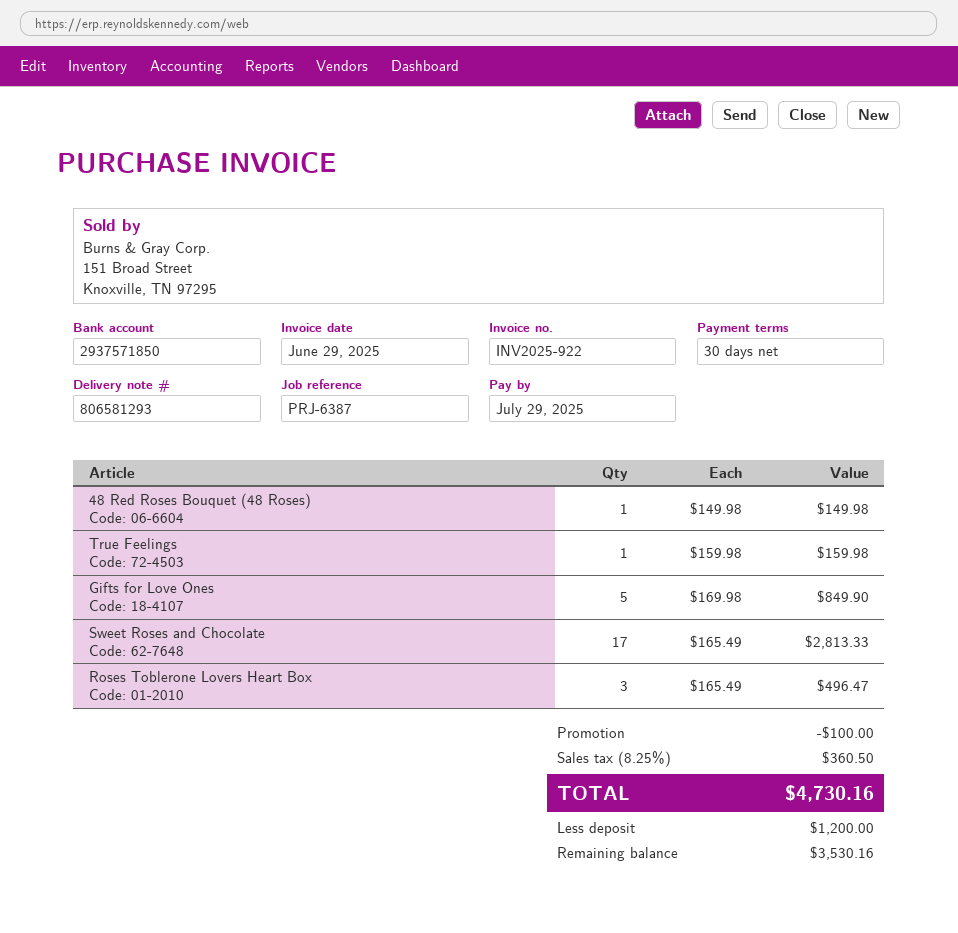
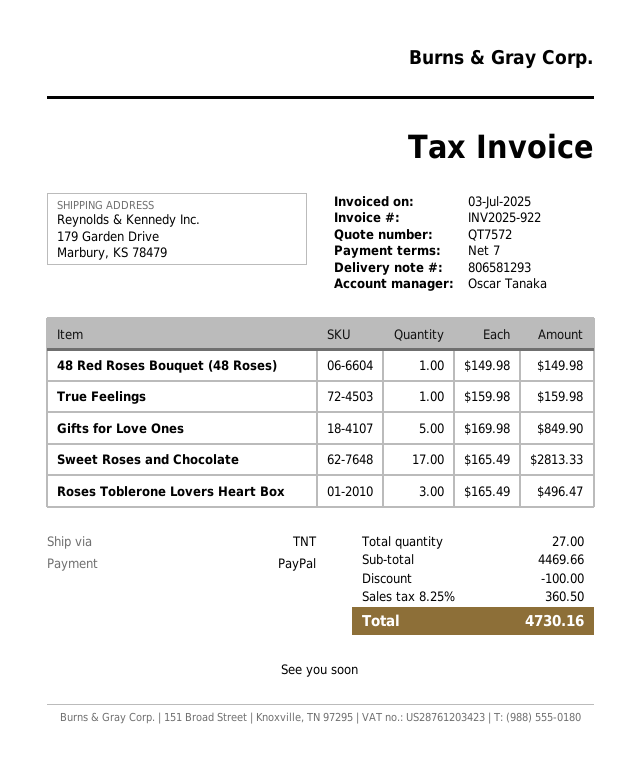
invoice date: 2025-06-29 -> 2025-07-03
payment terms: 30 days -> 7 days

